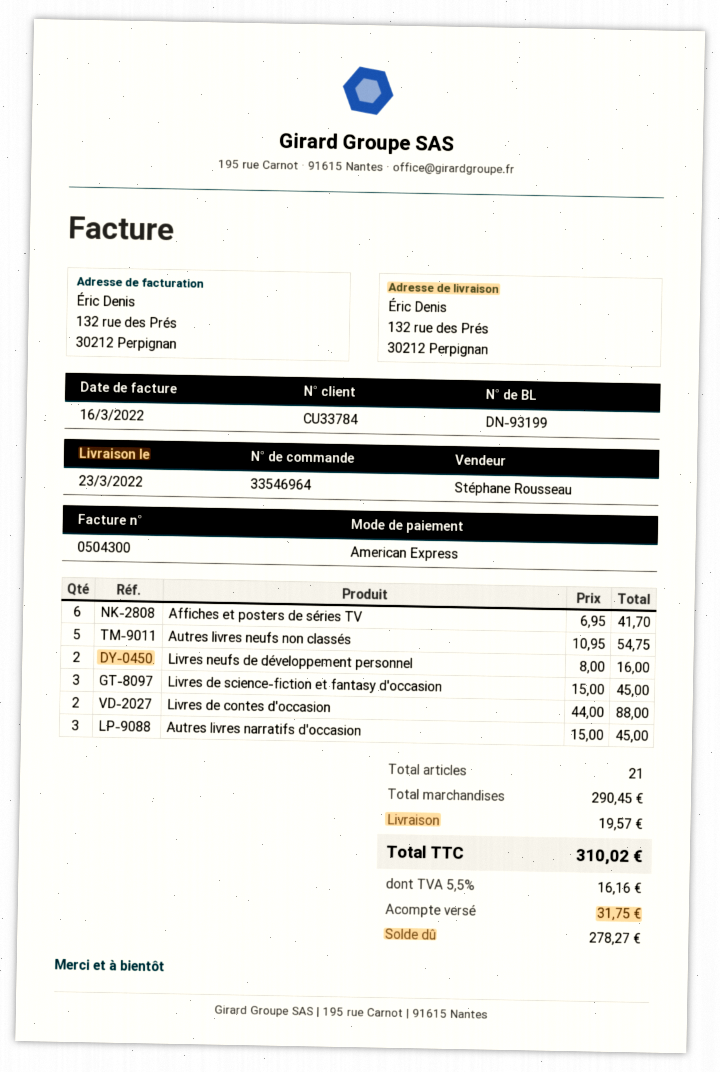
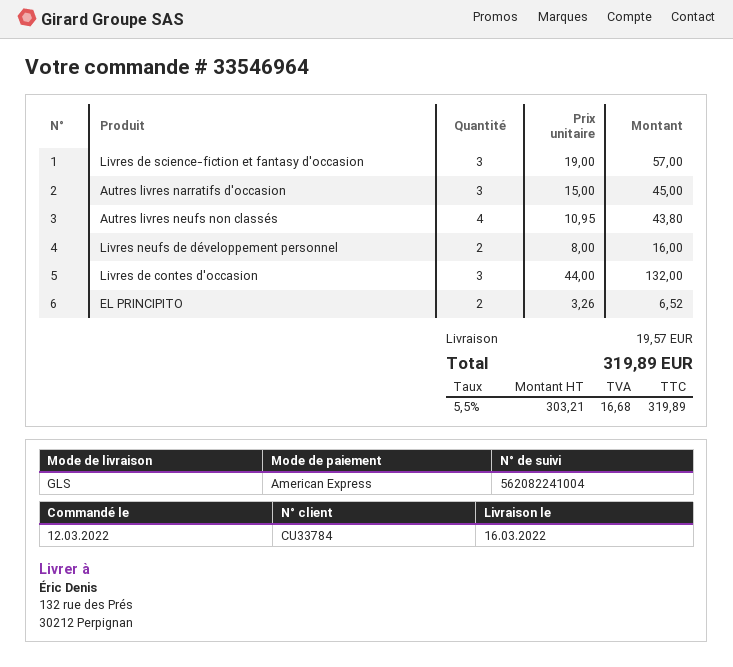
delivery date: 2022-03-23 -> 2022-03-16
Affiches et posters de séries TV: 6 x 6.95 = 41.70 -> none
Autres livres neufs non classés: 5 x 10.95 = 54.75 -> 4 x 10.95 = 43.80
Livres de science-fiction et fantasy d'occasion: 3 x 15.00 = 45.00 -> 3 x 19.00 = 57.00
Livres de contes d'occasion: 2 x 44.00 = 88.00 -> 3 x 44.00 = 132.00
EL PRINCIPITO: none -> 2 x 3.26 = 6.52
tax: 5.5% = 16.16 -> 5.5% = 16.68
total: 310.02 -> 319.89

